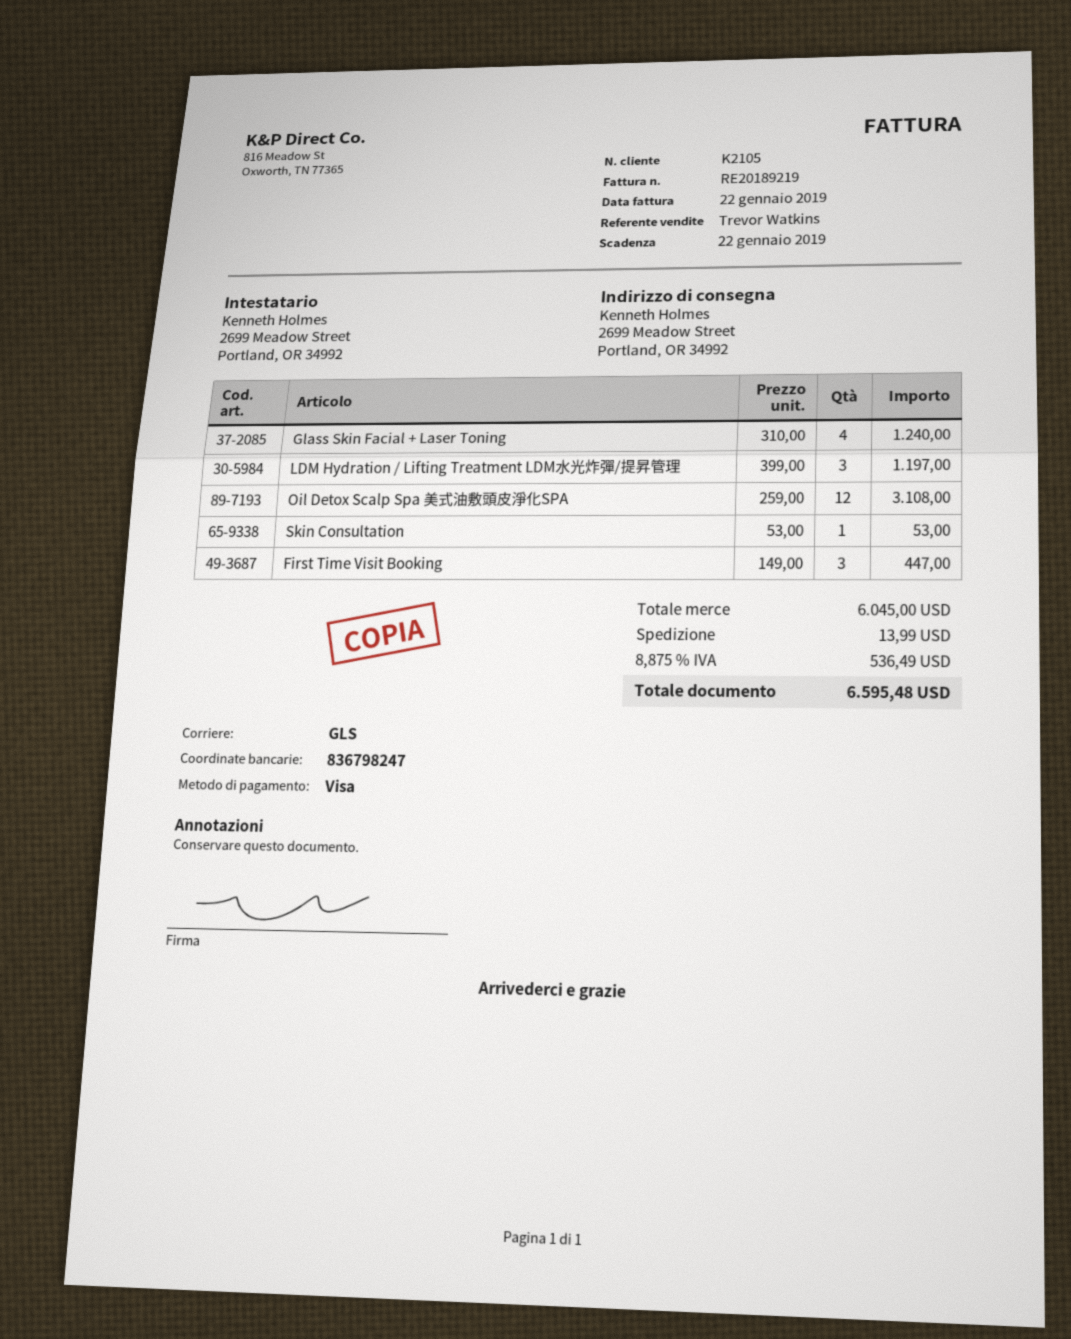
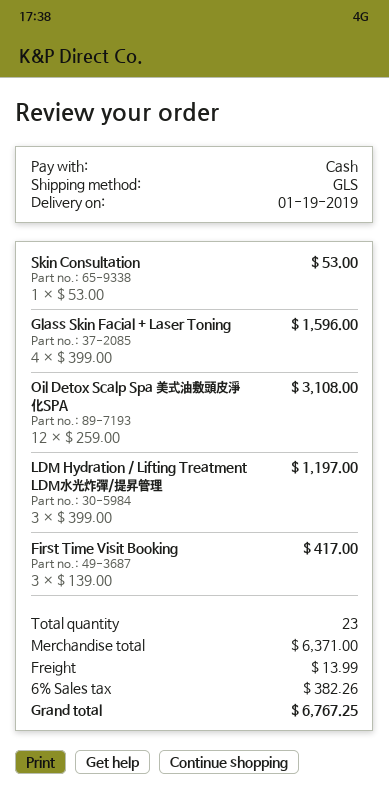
payment method: Visa -> cash
Glass Skin Facial + Laser Toning: 4 x 310.00 = 1240.00 -> 4 x 399.00 = 1596.00
First Time Visit Booking: 3 x 149.00 = 447.00 -> 3 x 139.00 = 417.00
subtotal: 6045.00 -> 6371.00
tax: 8.875% = 536.49 -> 6% = 382.26
total: 6595.48 -> 6767.25

